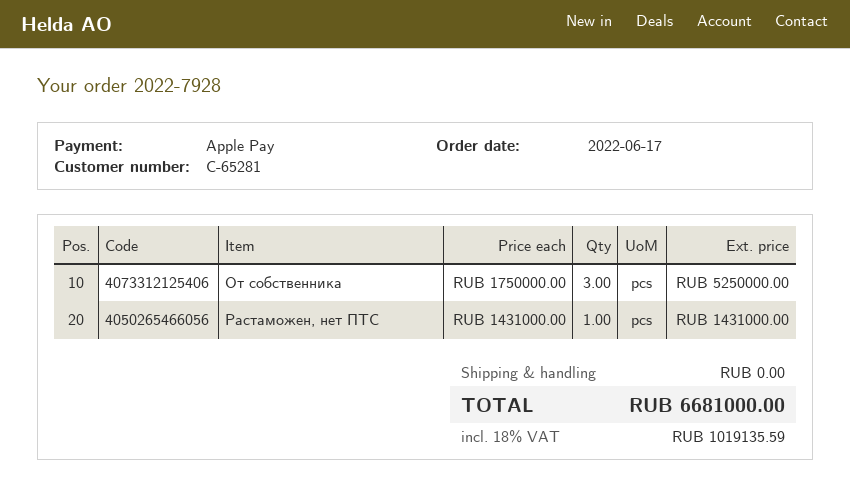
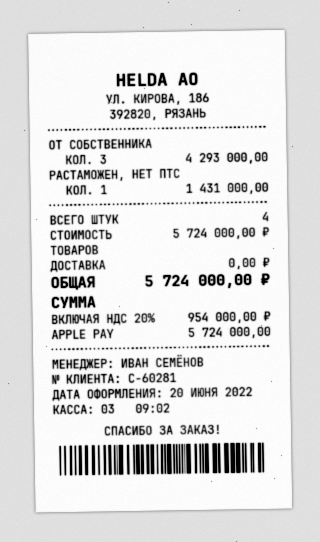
order date: 2022-06-17 -> 2022-06-20
customer number: C-65281 -> C-60281
От собственника: 3 for 5250000.00 -> 3 for 4293000.00
tax: 18% = 1019135.59 -> 20% = 954000.00
total: 6681000.00 -> 5724000.00

